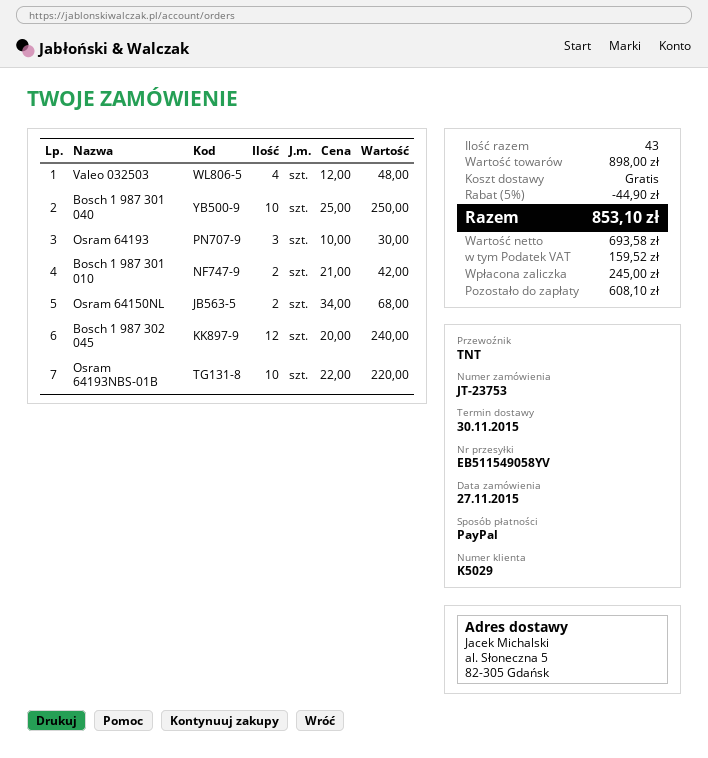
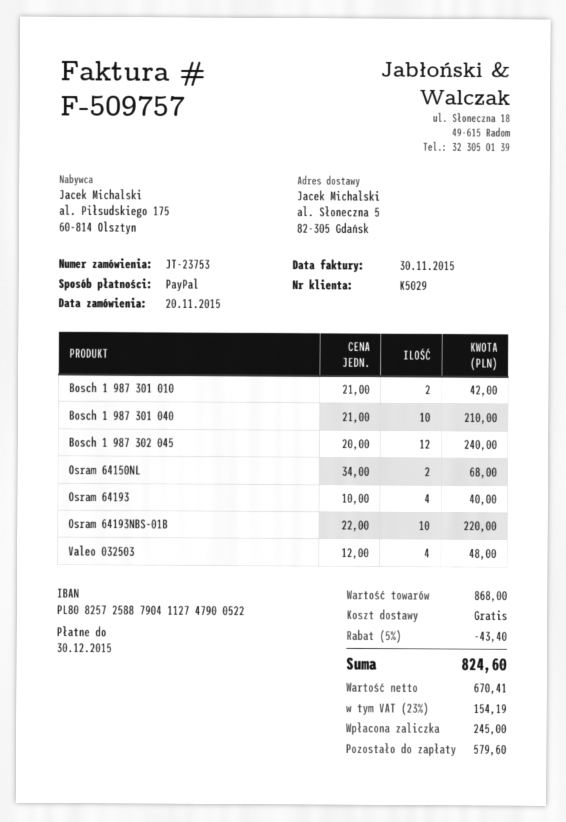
order date: 2015-11-27 -> 2015-11-20
Bosch 1 987 301 040: 10 x 25.00 = 250.00 -> 10 x 21.00 = 210.00
Osram 64193: 3 x 10.00 = 30.00 -> 4 x 10.00 = 40.00
subtotal: 898.00 -> 868.00
discount: 5% = 44.90 -> 5% = 43.40
net: 693.58 -> 670.41
tax: 159.52 -> 154.19
total: 853.10 -> 824.60
balance: 608.10 -> 579.60

